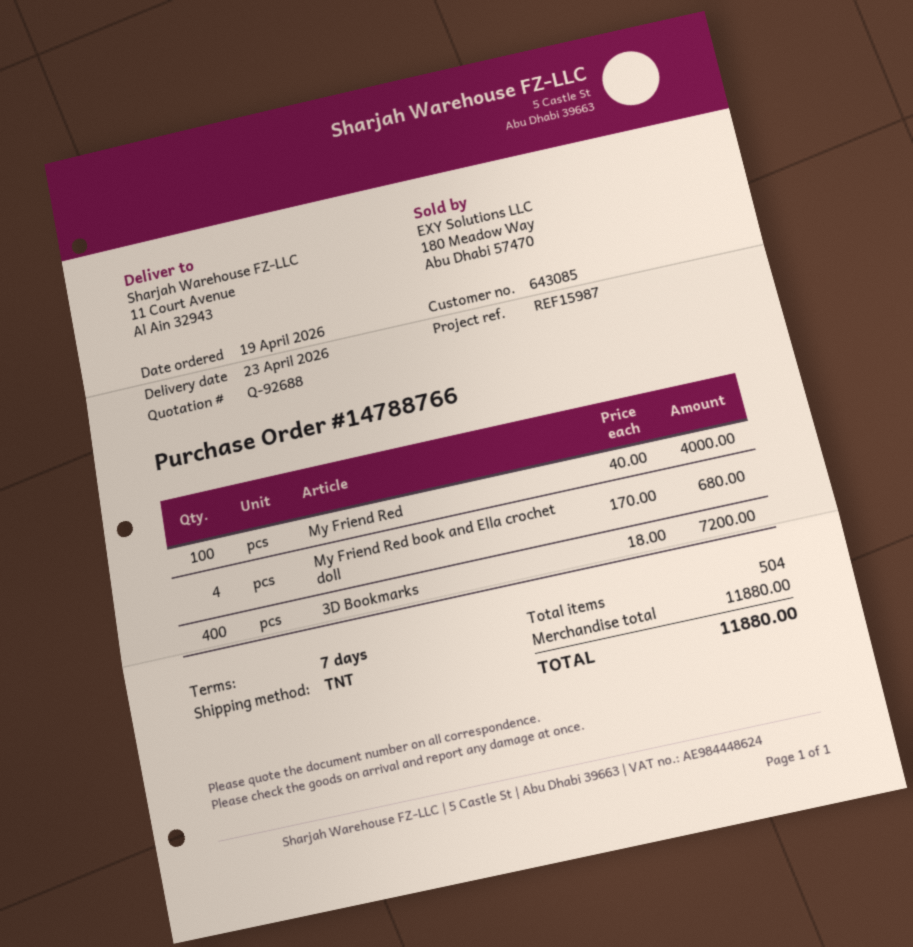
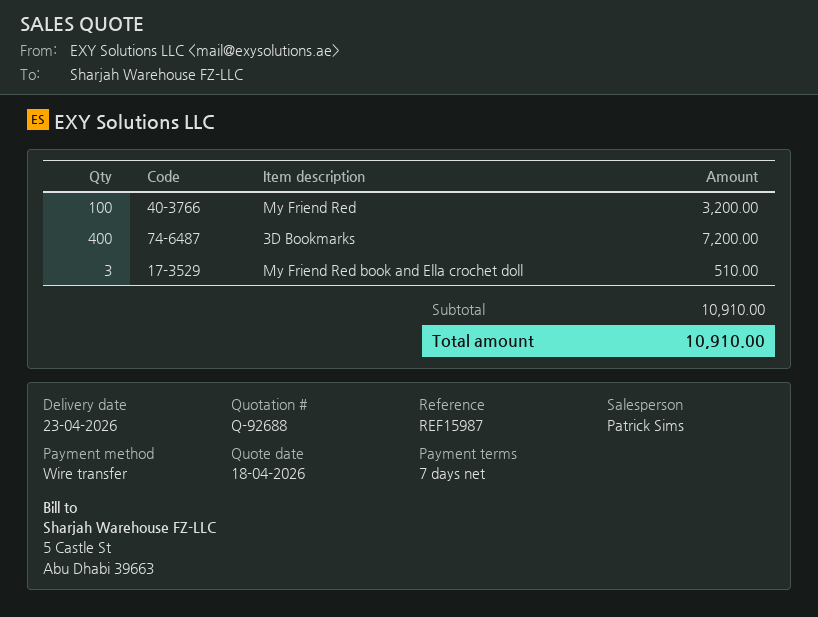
My Friend Red: 100 for 4000.00 -> 100 for 3200.00
My Friend Red book and Ella crochet doll: 4 for 680.00 -> 3 for 510.00
subtotal: 11880.00 -> 10910.00
total: 11880.00 -> 10910.00

